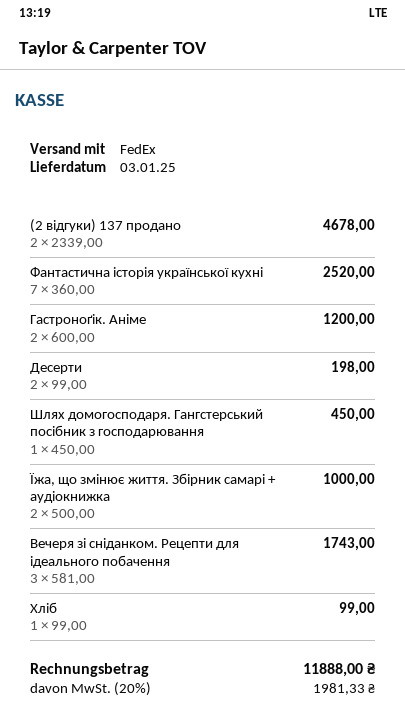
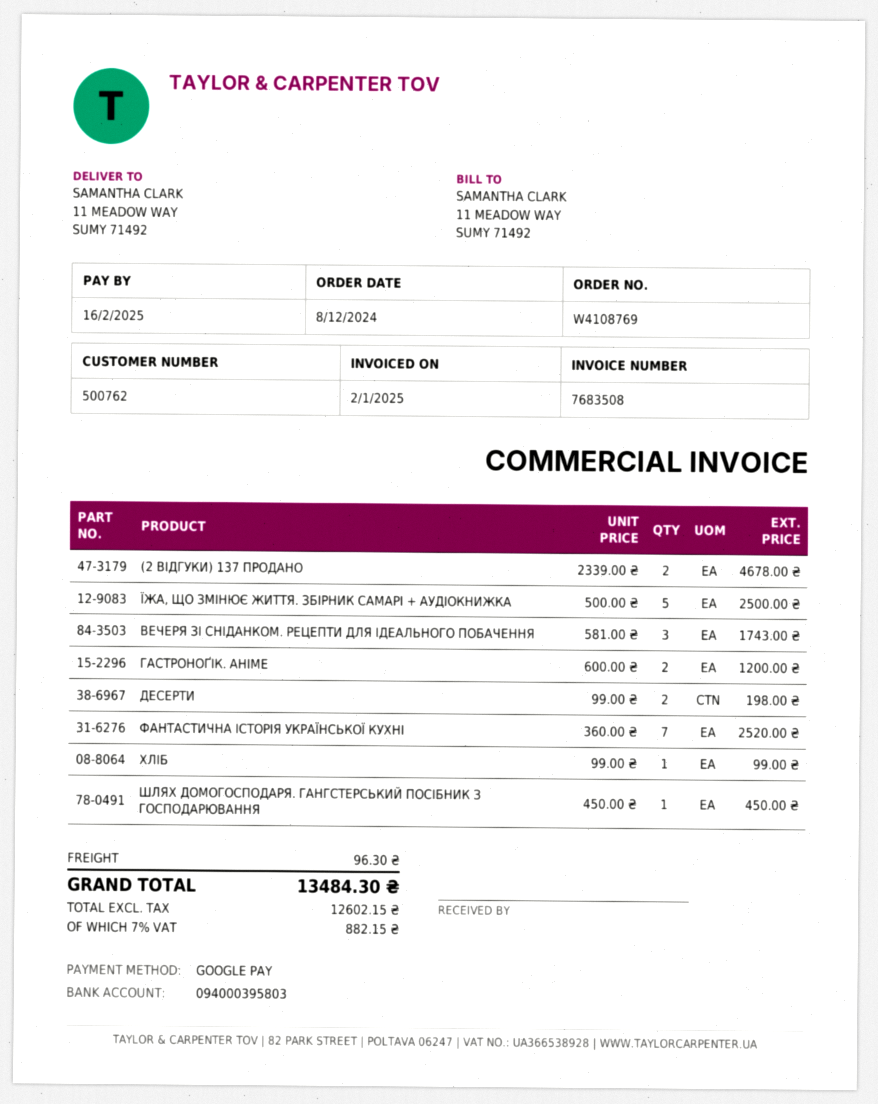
Їжа, що змінює життя. Збірник самарі + аудіокнижка: 2 x 500.00 = 1000.00 -> 5 x 500.00 = 2500.00
shipping: none -> 96.30
tax: 20% = 1981.33 -> 7% = 882.15
total: 11888.00 -> 13484.30

